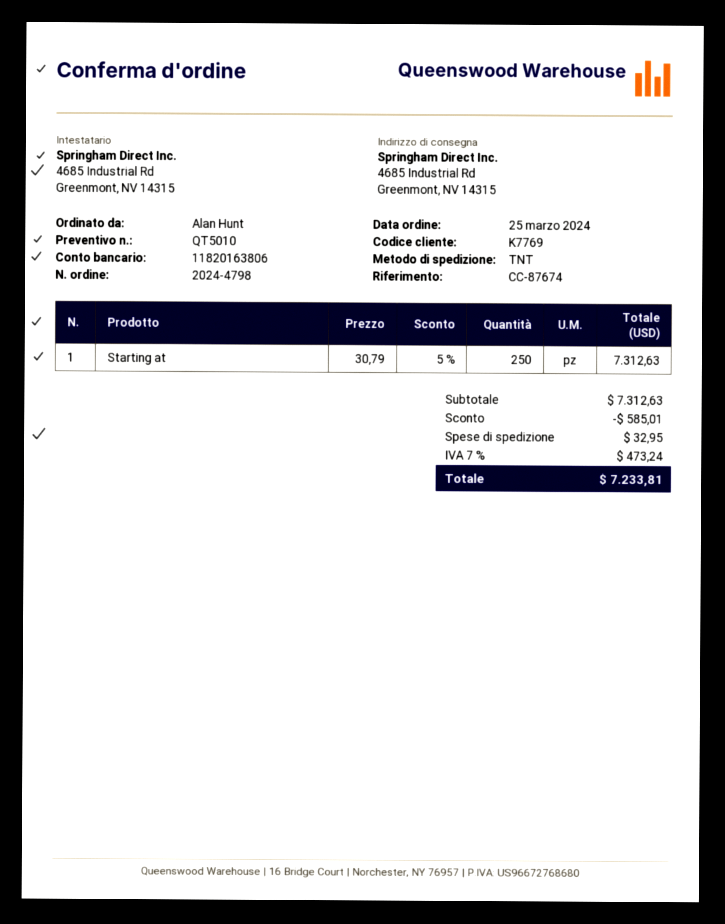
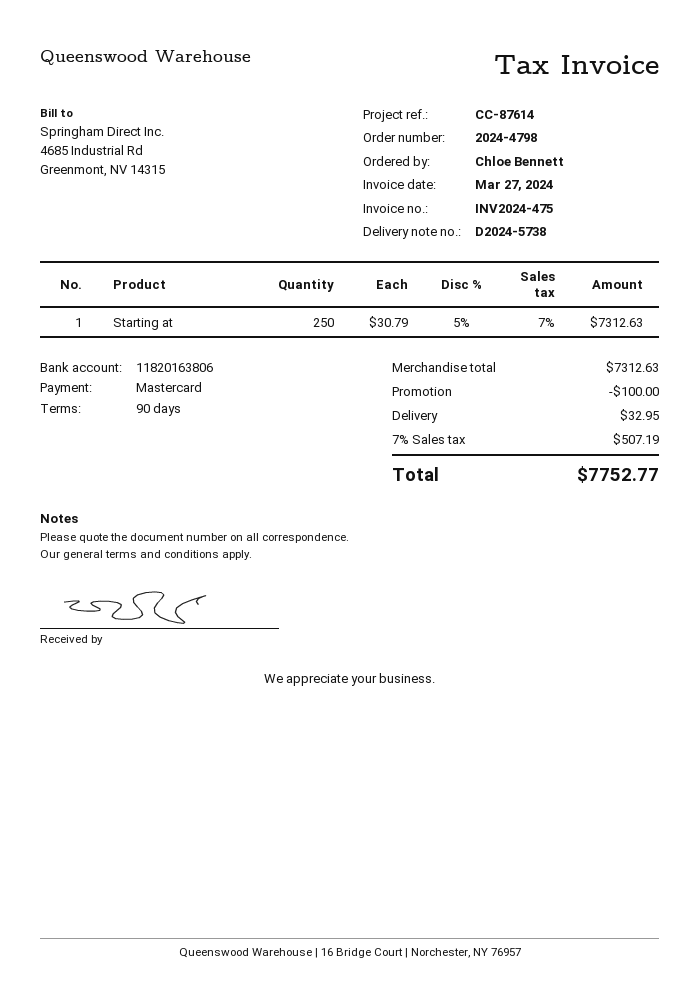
reference: CC-87674 -> CC-87614
ordered by: Alan Hunt -> Chloe Bennett
discount: 585.01 -> 100.00
tax: 7% = 473.24 -> 7% = 507.19
total: 7233.81 -> 7752.77

